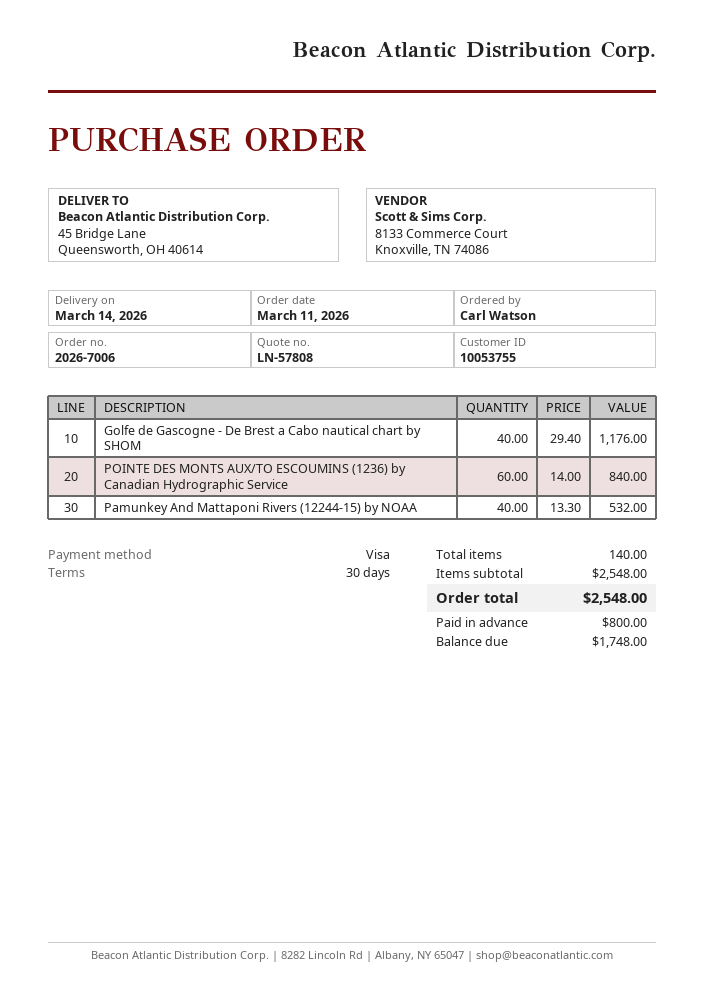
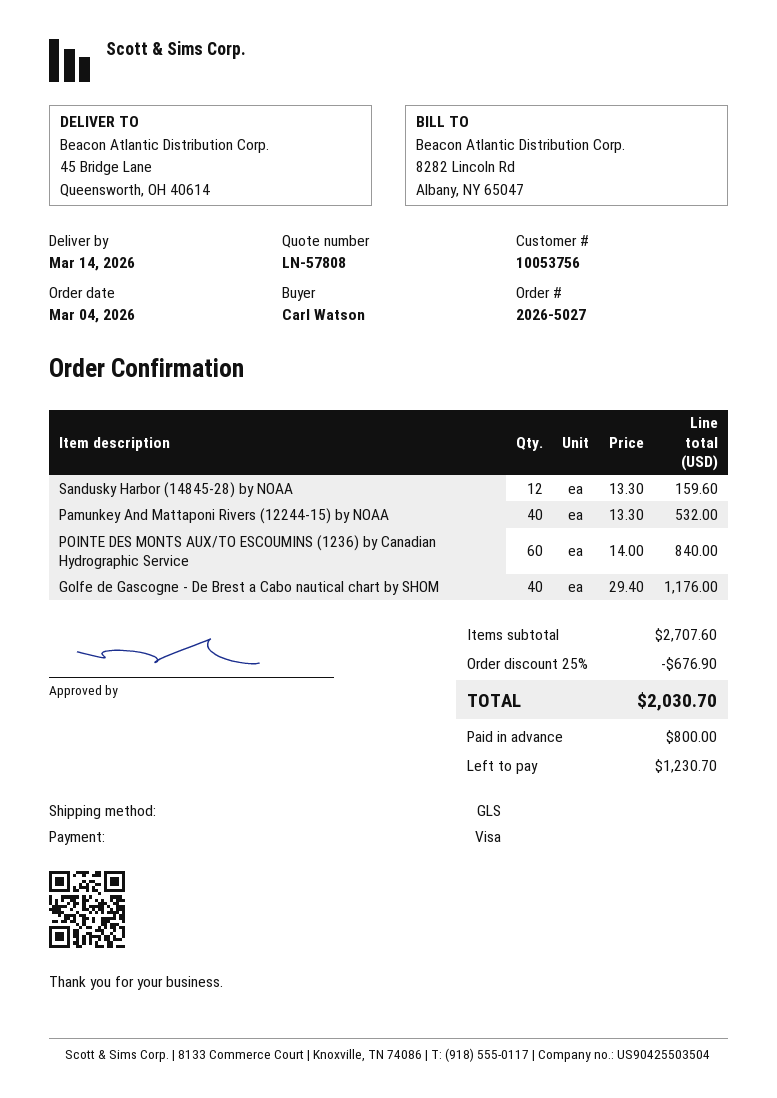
order number: 2026-7006 -> 2026-5027
order date: 2026-03-11 -> 2026-03-04
customer number: 10053755 -> 10053756
Sandusky Harbor (14845-28) by NOAA: none -> 12 x 13.30 = 159.60
subtotal: 2548.00 -> 2707.60
discount: none -> 25% = 676.90
total: 2548.00 -> 2030.70
balance: 1748.00 -> 1230.70

